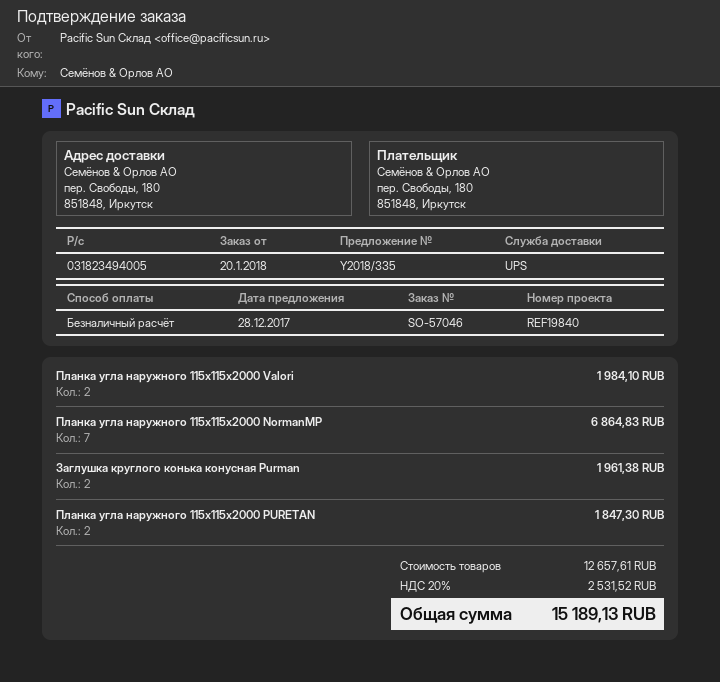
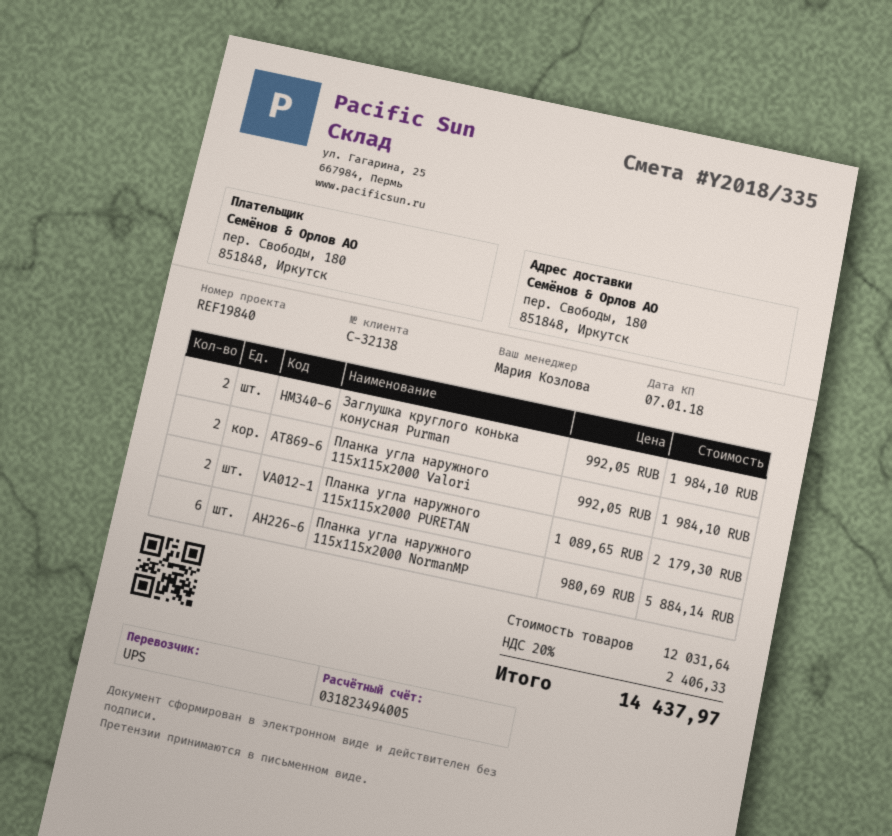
quote date: 2017-12-28 -> 2018-01-07
Планка угла наружного 115х115х2000 NormanMP: 7 for 6864.83 -> 6 for 5884.14
Заглушка круглого конька конусная Purman: 2 for 1961.38 -> 2 for 1984.10
Планка угла наружного 115х115х2000 PURETAN: 2 for 1847.30 -> 2 for 2179.30
subtotal: 12657.61 -> 12031.64
tax: 20% = 2531.52 -> 20% = 2406.33
total: 15189.13 -> 14437.97

